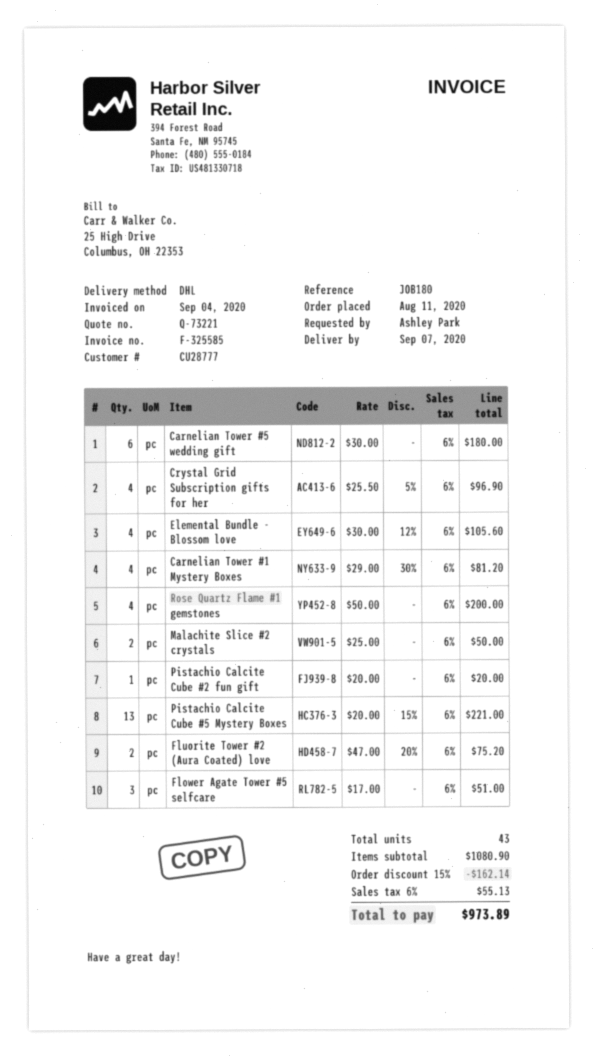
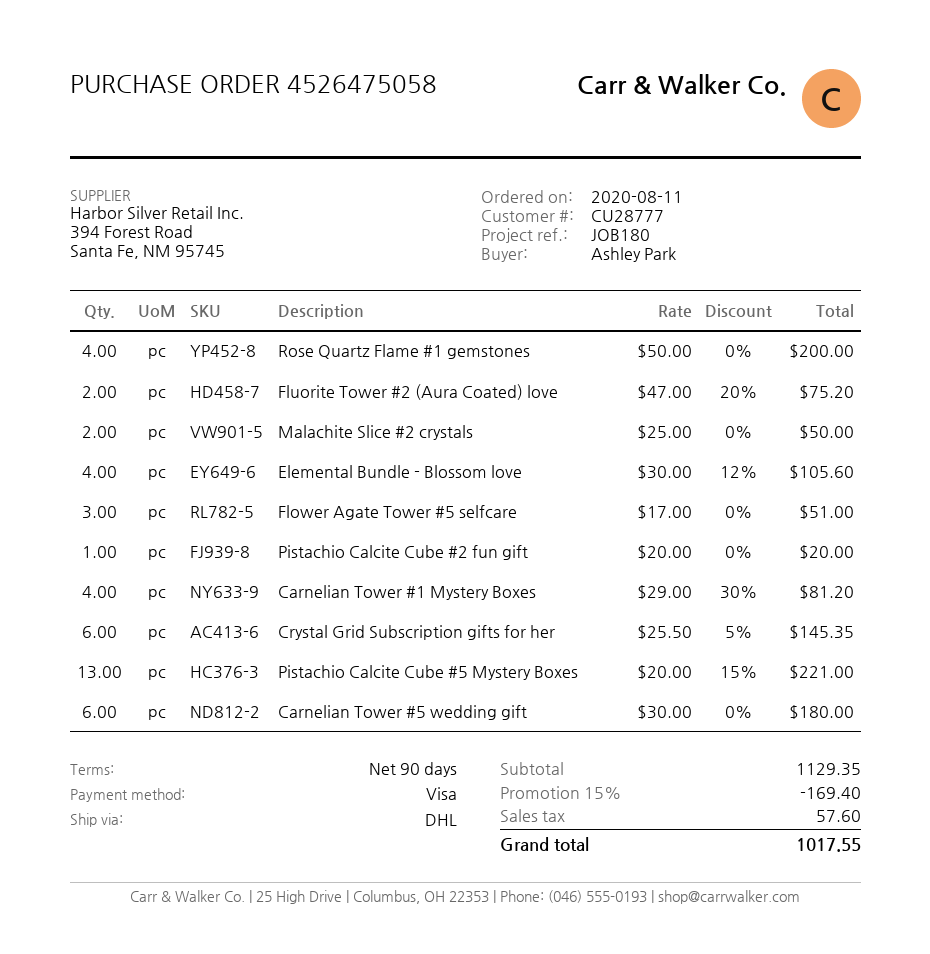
Crystal Grid Subscription gifts for her: 4 x 25.50 - 5% = 96.90 -> 6 x 25.50 - 5% = 145.35
subtotal: 1080.90 -> 1129.35
discount: 15% = 162.14 -> 15% = 169.40
tax: 55.13 -> 57.60
total: 973.89 -> 1017.55

